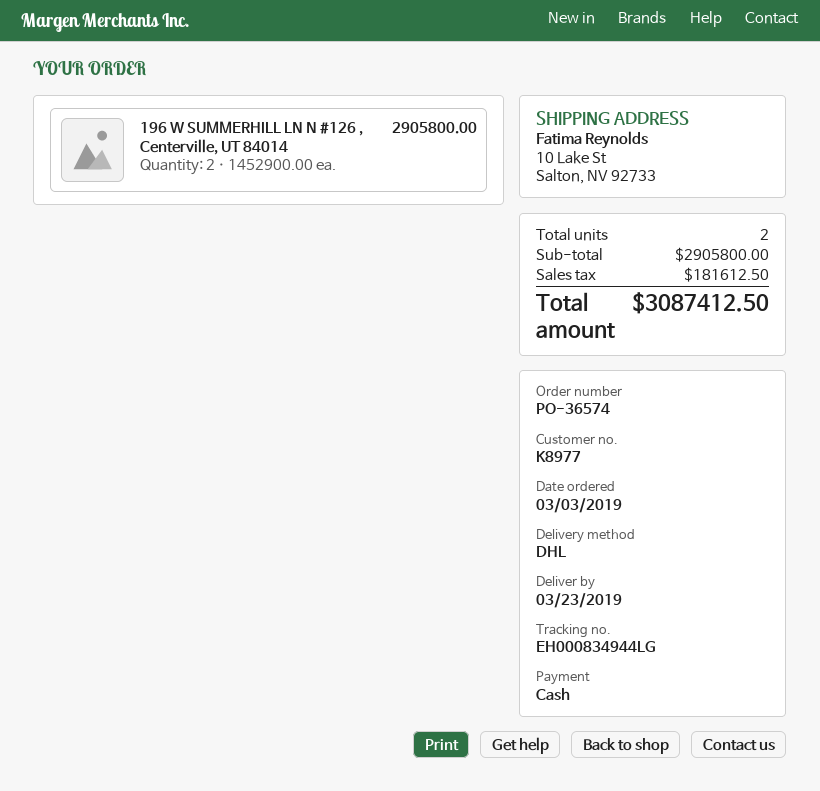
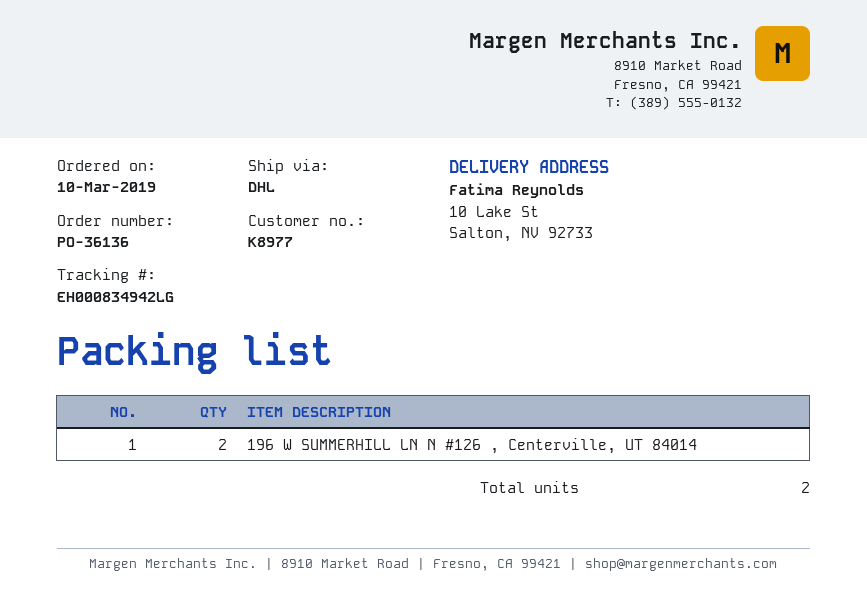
order number: PO-36574 -> PO-36136
order date: 2019-03-03 -> 2019-03-10
tracking number: EH000834944LG -> EH000834942LG

